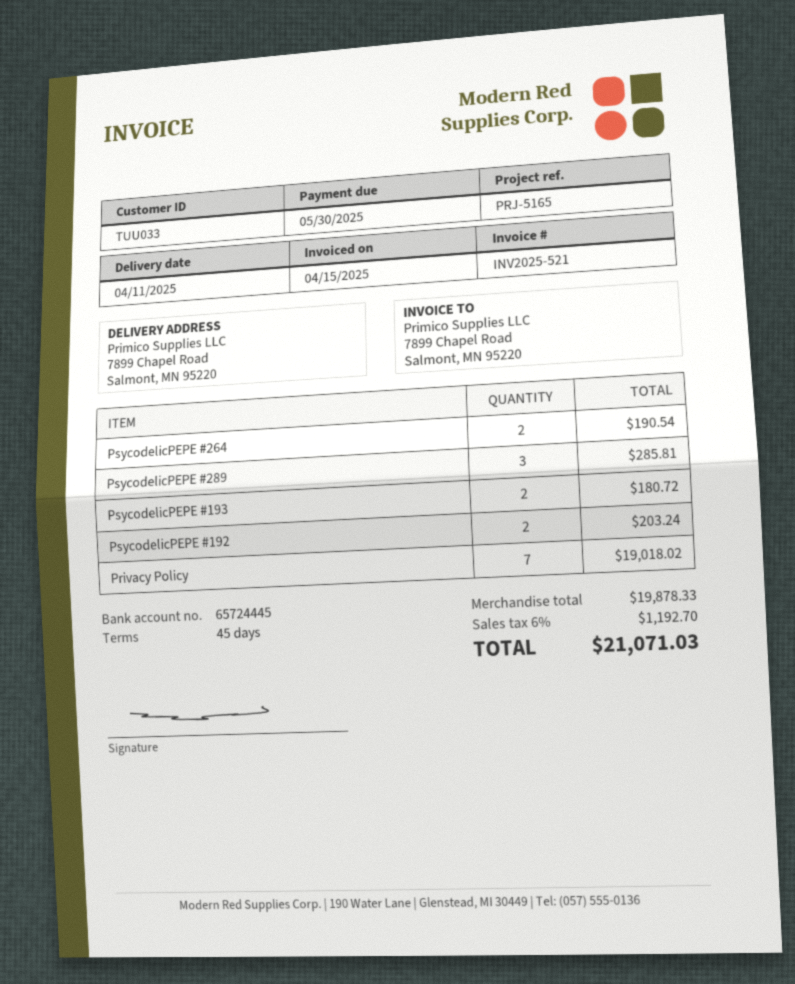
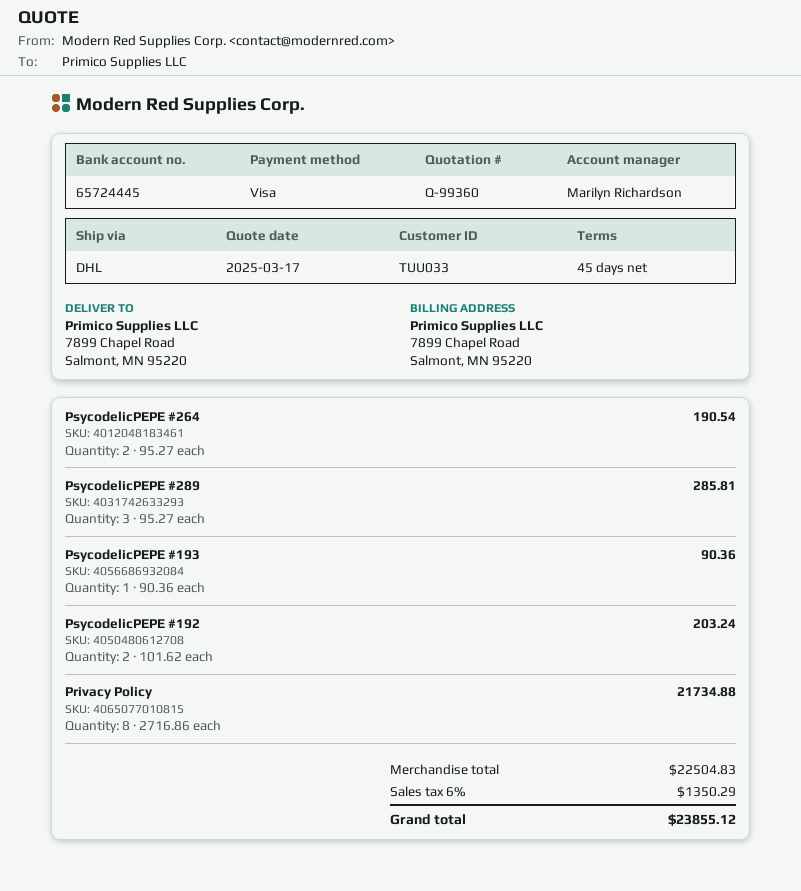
PsycodelicPEPE #193: 2 for 180.72 -> 1 for 90.36
Privacy Policy: 7 for 19018.02 -> 8 for 21734.88
subtotal: 19878.33 -> 22504.83
tax: 6% = 1192.70 -> 6% = 1350.29
total: 21071.03 -> 23855.12

